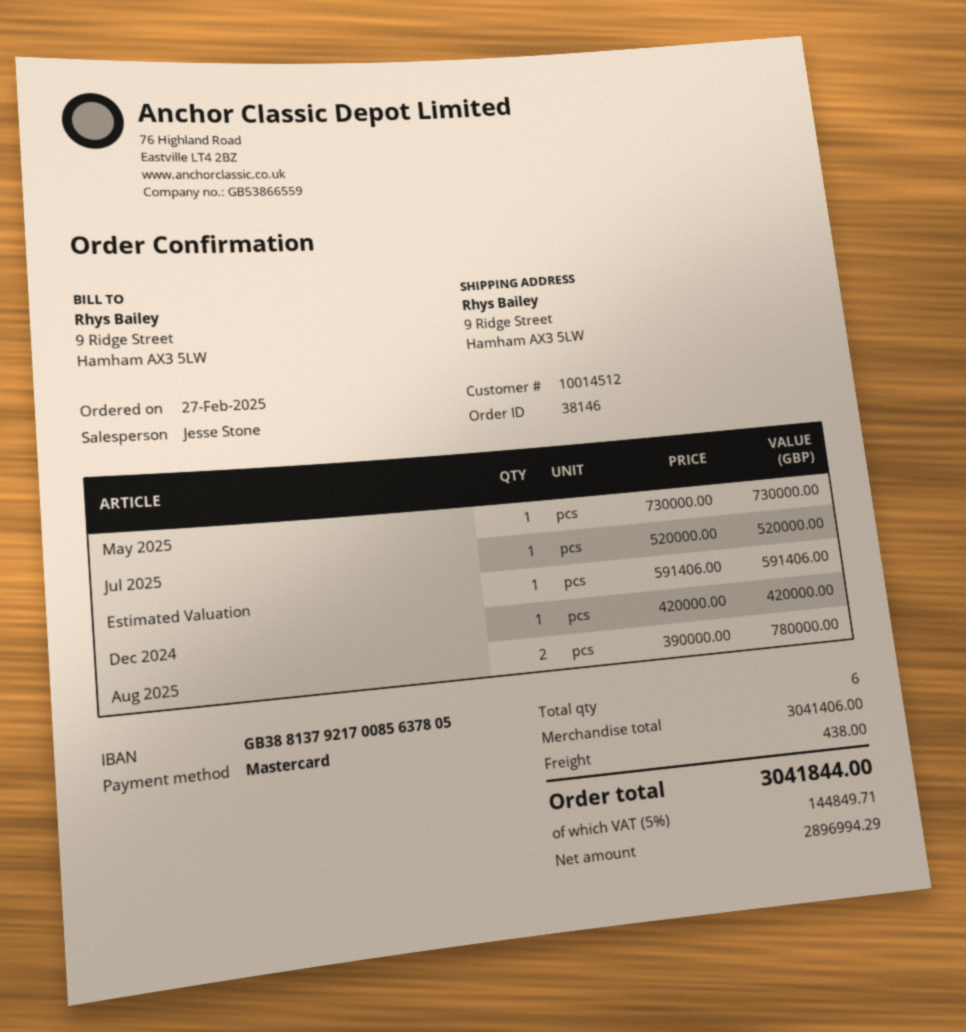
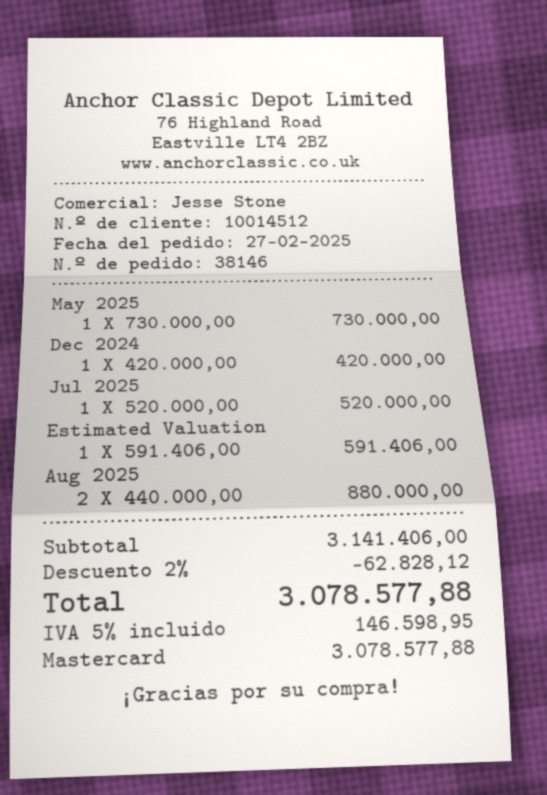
Aug 2025: 2 x 390000.00 = 780000.00 -> 2 x 440000.00 = 880000.00
subtotal: 3041406.00 -> 3141406.00
discount: none -> 2% = 62828.12
shipping: 438.00 -> none
tax: 5% = 144849.71 -> 5% = 146598.95
total: 3041844.00 -> 3078577.88

